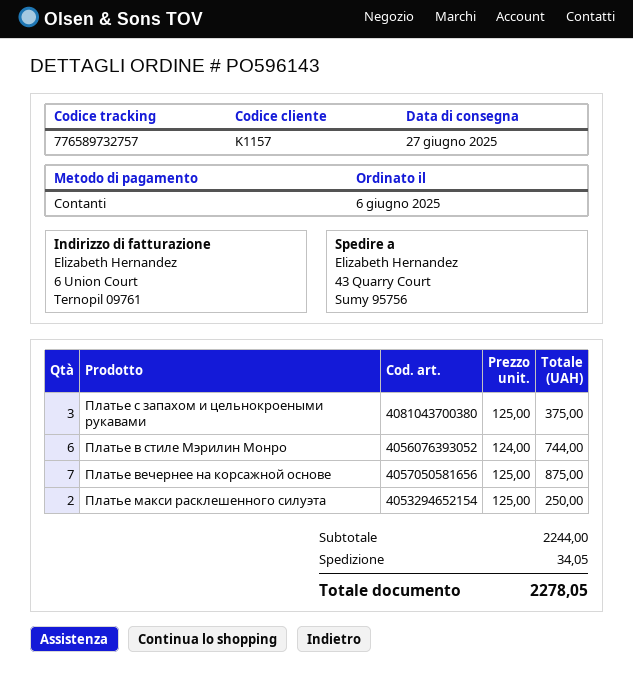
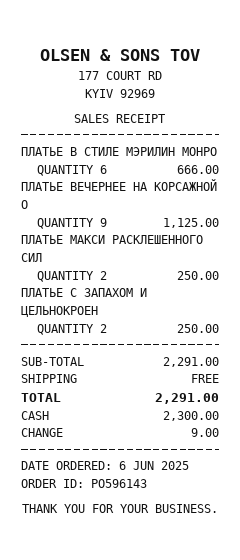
Платье с запахом и цельнокроеными рукавами: 3 for 375.00 -> 2 for 250.00
Платье в стиле Мэрилин Монро: 6 for 744.00 -> 6 for 666.00
Платье вечернее на корсажной основе: 7 for 875.00 -> 9 for 1125.00
subtotal: 2244.00 -> 2291.00
shipping: 34.05 -> 0.00
total: 2278.05 -> 2291.00

